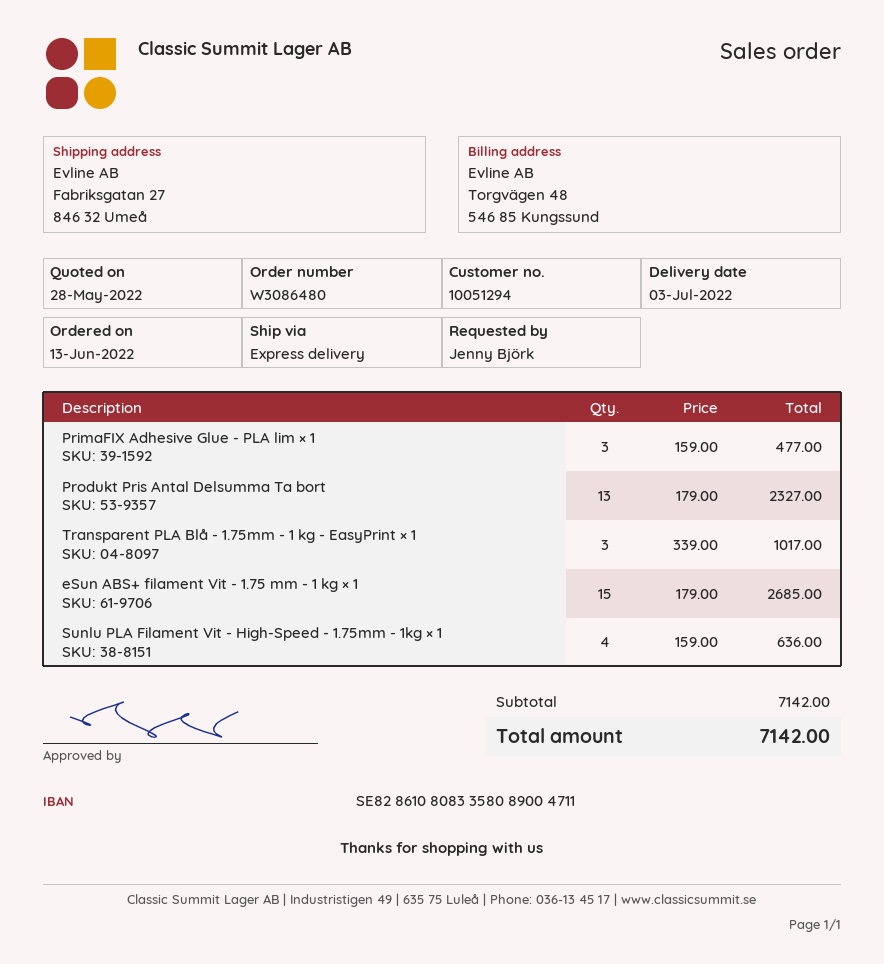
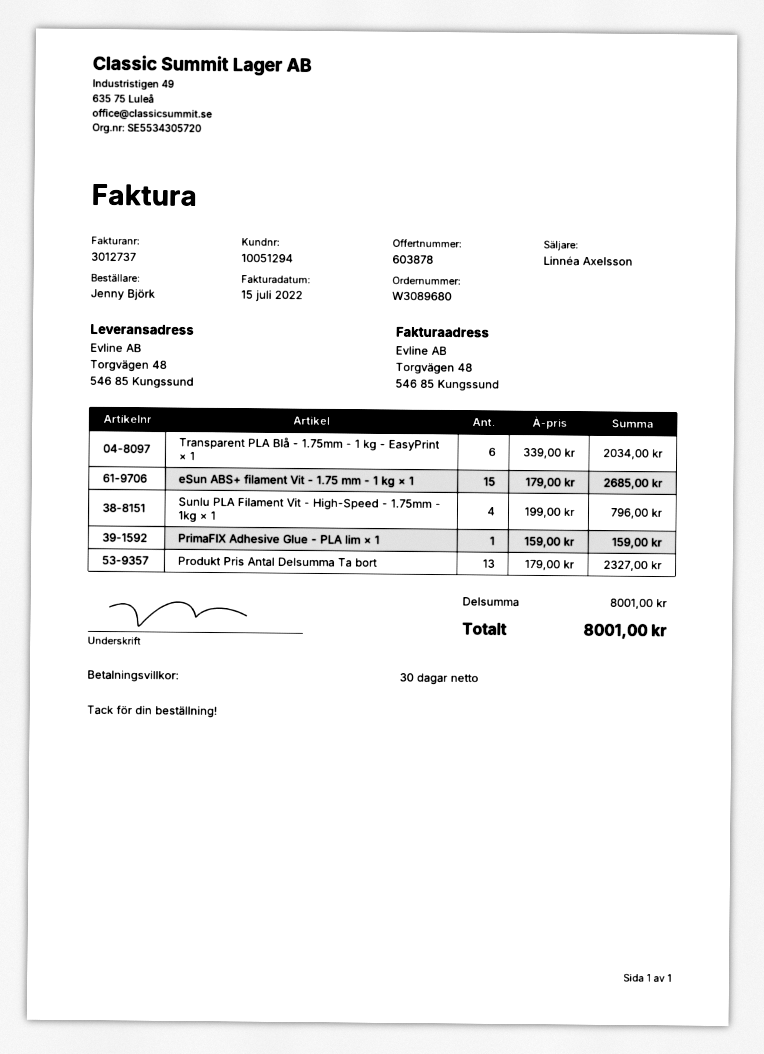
order number: W3086480 -> W3089680
ship to: Fabriksgatan 27, 846 32 Umeå -> Torgvägen 48, 546 85 Kungssund
PrimaFIX Adhesive Glue - PLA lim × 1: 3 x 159.00 = 477.00 -> 1 x 159.00 = 159.00
Transparent PLA Blå - 1.75mm - 1 kg - EasyPrint × 1: 3 x 339.00 = 1017.00 -> 6 x 339.00 = 2034.00
Sunlu PLA Filament Vit - High-Speed - 1.75mm - 1kg × 1: 4 x 159.00 = 636.00 -> 4 x 199.00 = 796.00
subtotal: 7142.00 -> 8001.00
total: 7142.00 -> 8001.00

